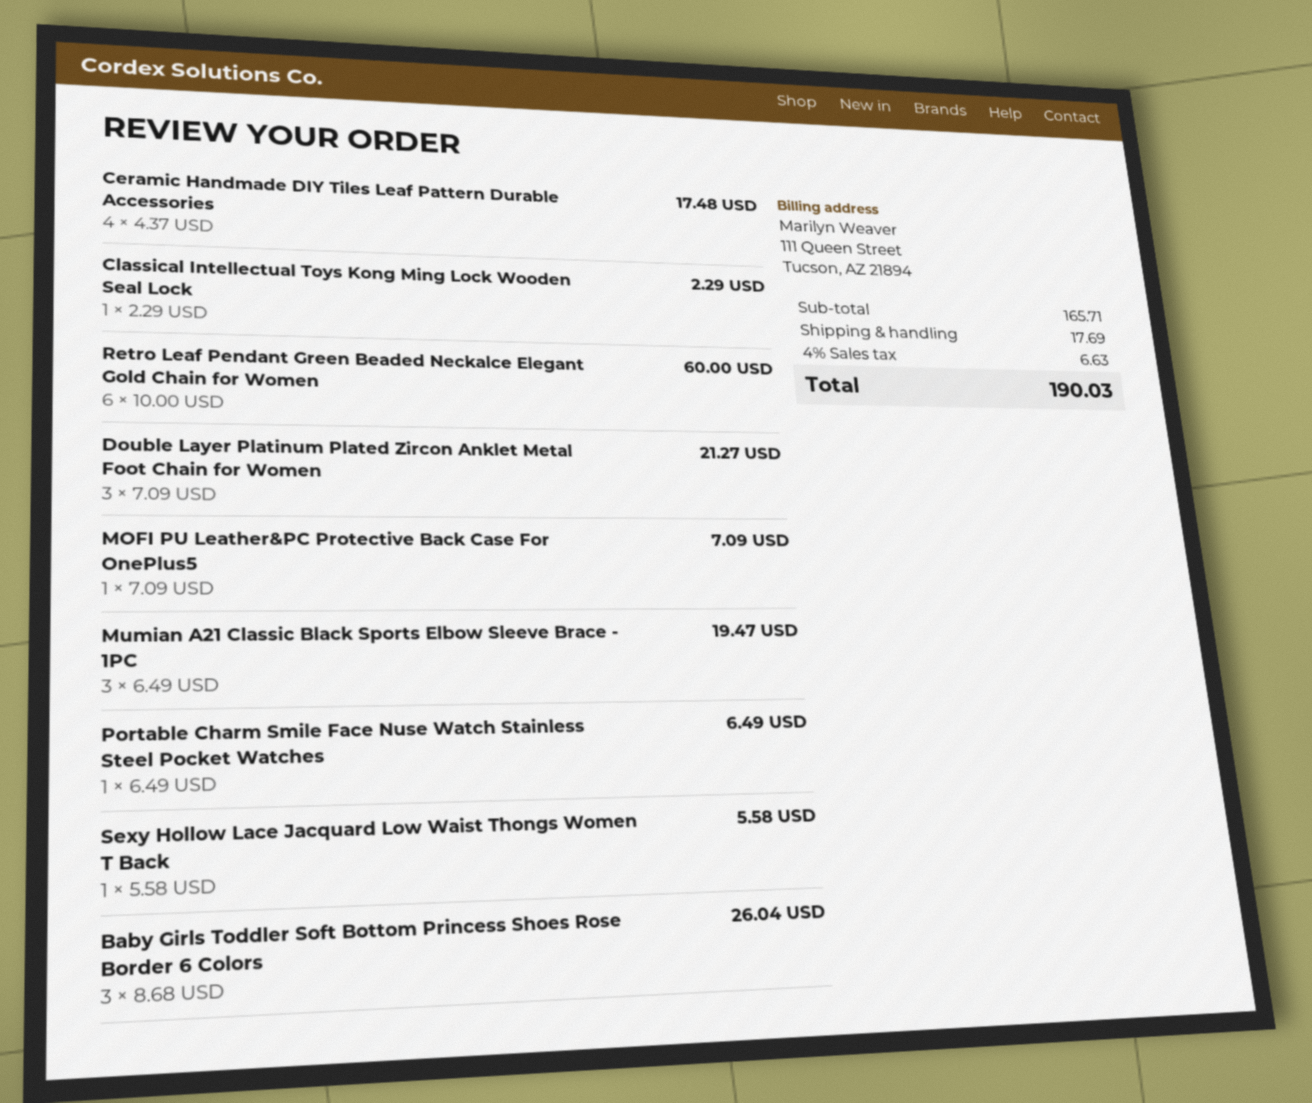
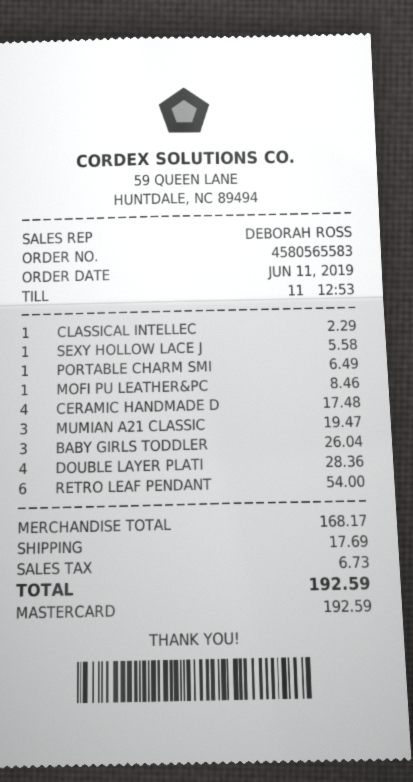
Retro Leaf Pendant Green Beaded Neckalce Elegant Gold Chain for Women: 6 for 60.00 -> 6 for 54.00
Double Layer Platinum Plated Zircon Anklet Metal Foot Chain for Women: 3 for 21.27 -> 4 for 28.36
MOFI PU Leather&PC Protective Back Case For OnePlus5: 1 for 7.09 -> 1 for 8.46
subtotal: 165.71 -> 168.17
tax: 6.63 -> 6.73
total: 190.03 -> 192.59

